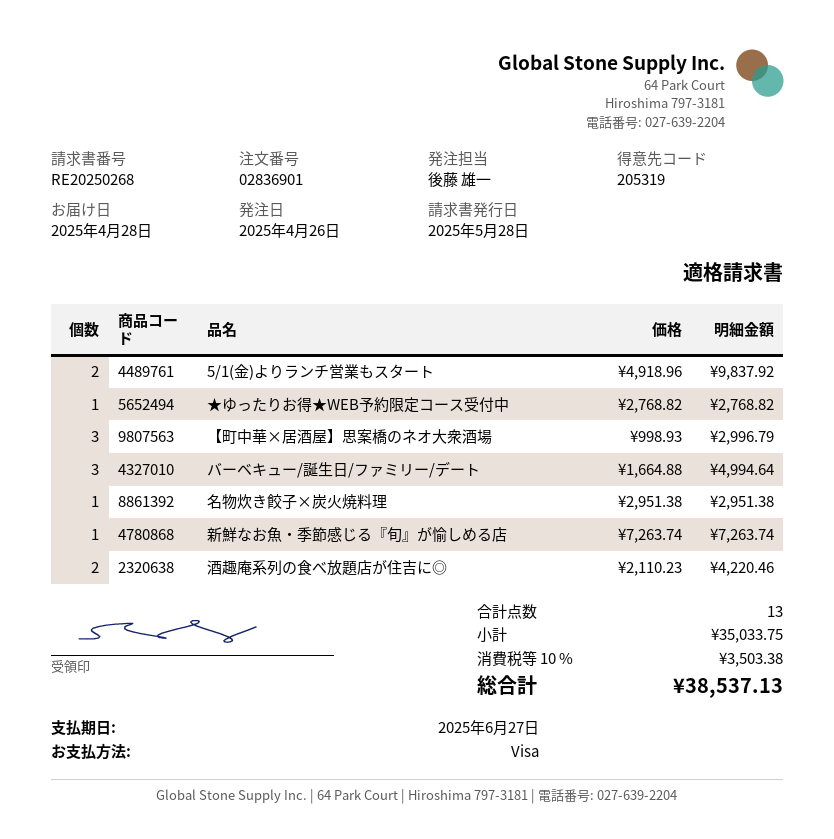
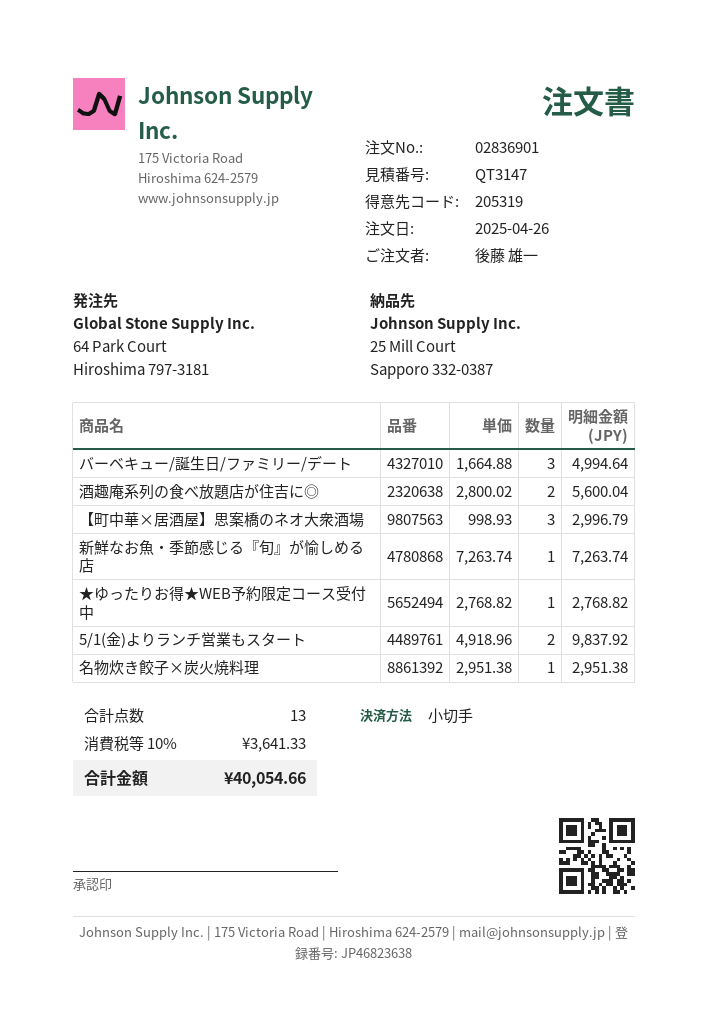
payment method: Visa -> cheque
酒趣庵系列の食べ放題店が住吉に◎: 2 x 2110.23 = 4220.46 -> 2 x 2800.02 = 5600.04
tax: 10% = 3503.38 -> 10% = 3641.33
total: 38537.13 -> 40054.66

